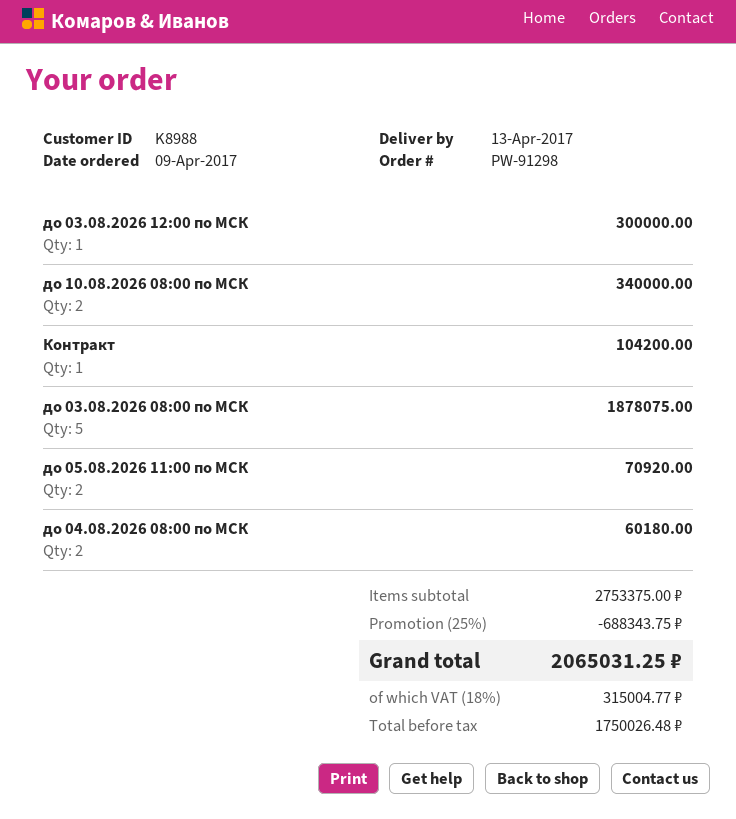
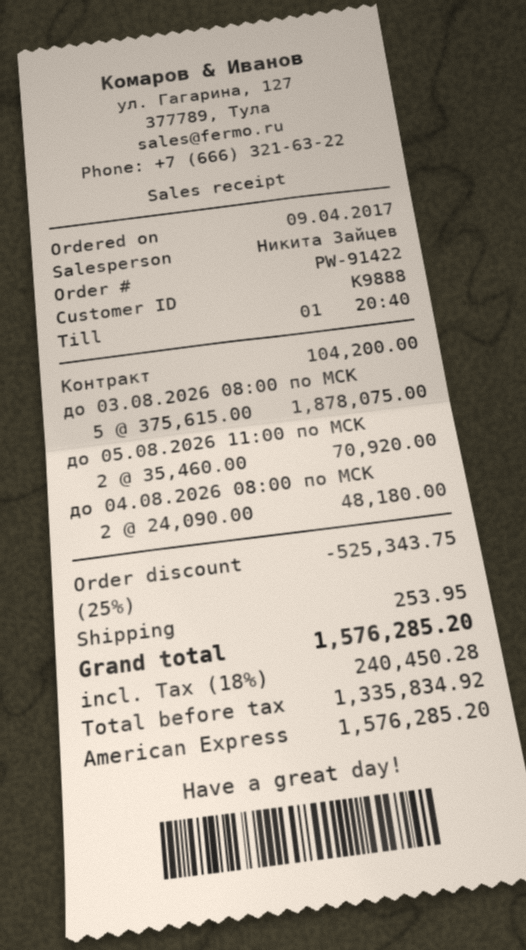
order number: PW-91298 -> PW-91422
customer number: K8988 -> K9888
до 03.08.2026 12:00 по МСК: 1 for 300000.00 -> none
до 10.08.2026 08:00 по МСК: 2 for 340000.00 -> none
до 04.08.2026 08:00 по МСК: 2 for 60180.00 -> 2 for 48180.00
discount: 25% = 688343.75 -> 25% = 525343.75
shipping: none -> 253.95
net: 1750026.48 -> 1335834.92
tax: 18% = 315004.77 -> 18% = 240450.28
total: 2065031.25 -> 1576285.20

